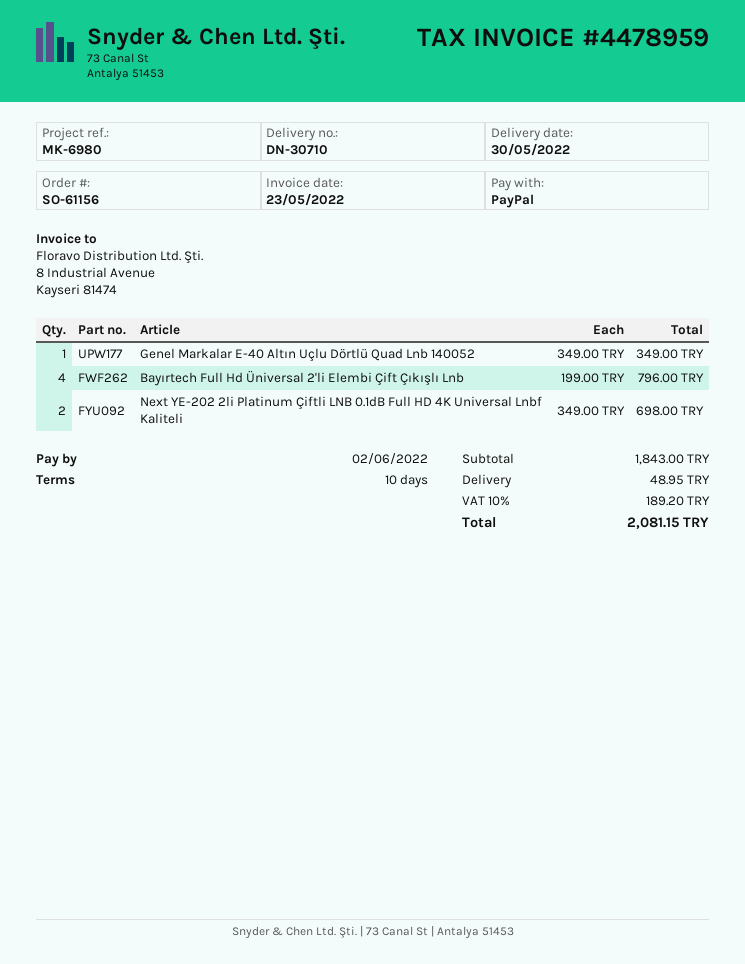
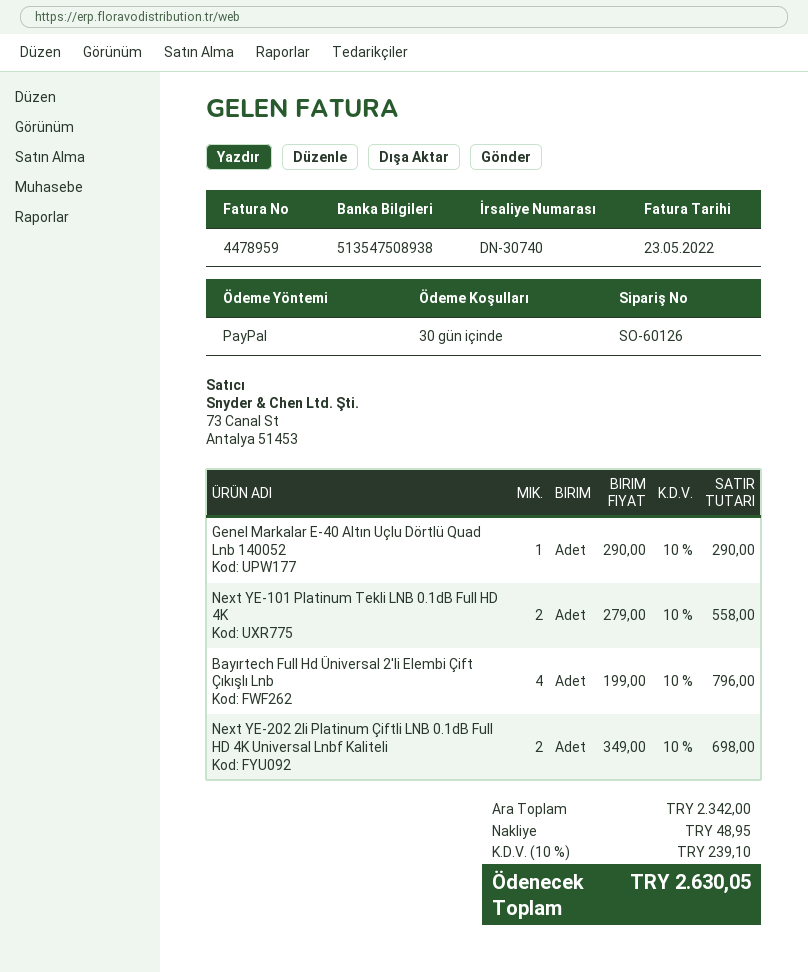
order number: SO-61156 -> SO-60126
delivery note number: DN-30710 -> DN-30740
payment terms: 10 days -> 30 days
Genel Markalar E-40 Altın Uçlu Dörtlü Quad Lnb 140052: 1 x 349.00 = 349.00 -> 1 x 290.00 = 290.00
Next YE-101 Platinum Tekli LNB 0.1dB Full HD 4K: none -> 2 x 279.00 = 558.00
subtotal: 1843.00 -> 2342.00
tax: 10% = 189.20 -> 10% = 239.10
total: 2081.15 -> 2630.05

